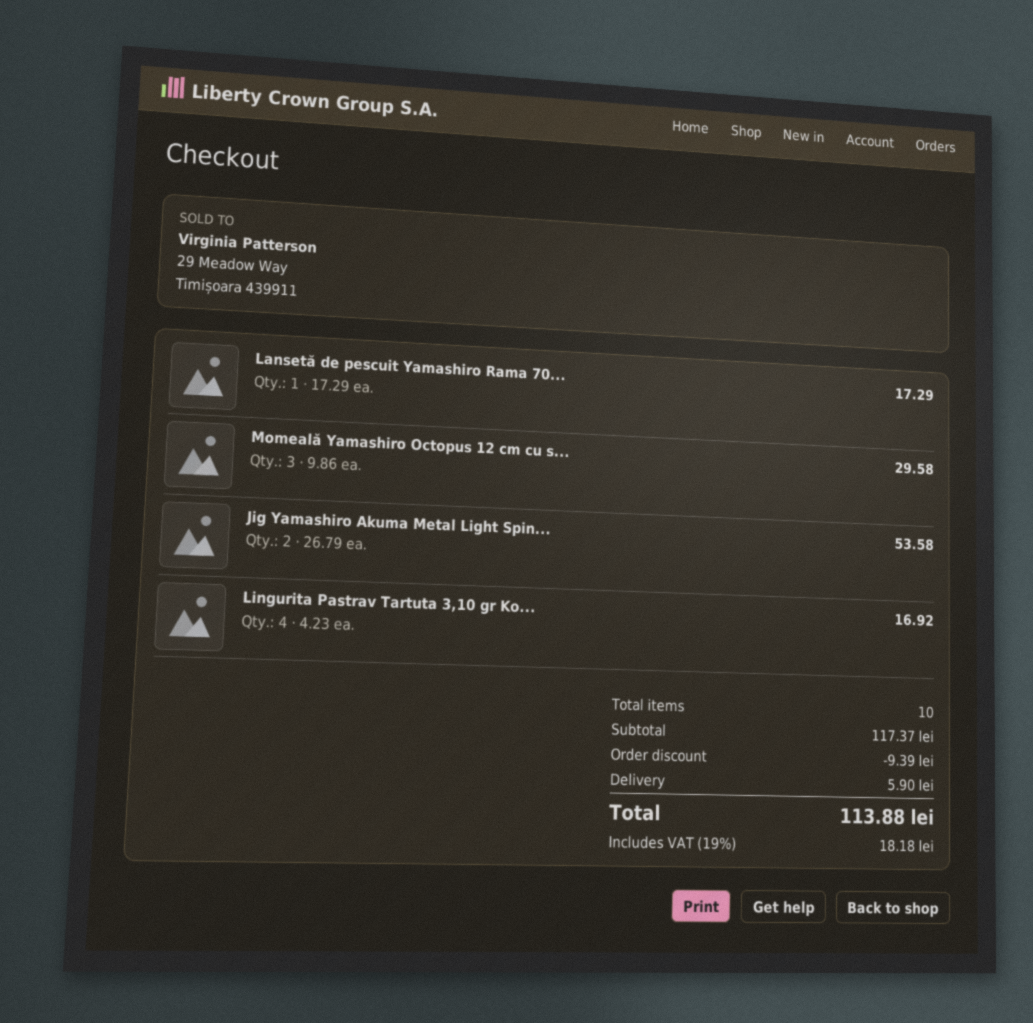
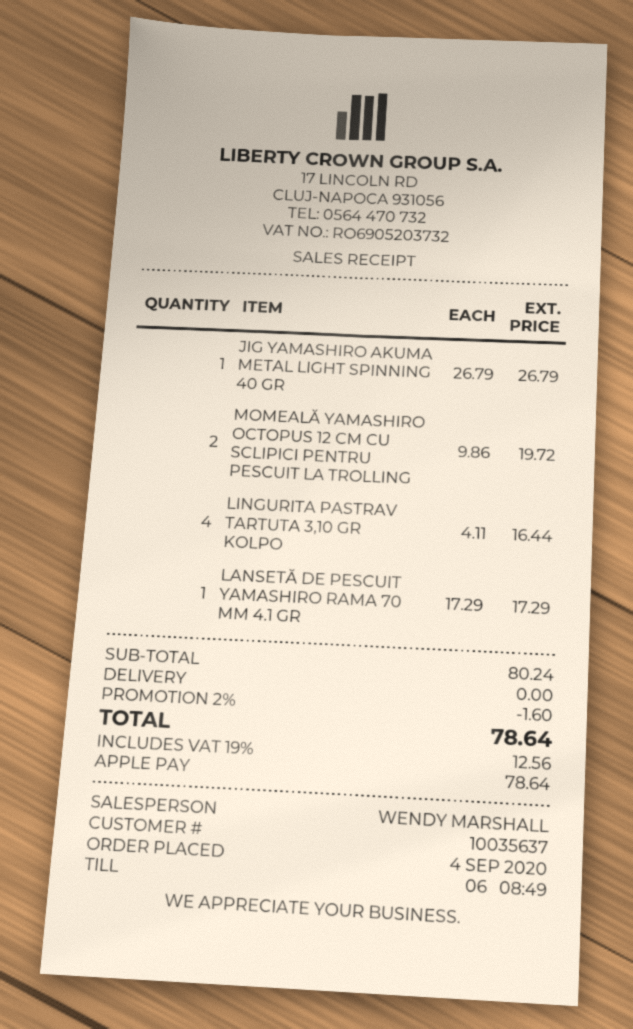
Momeală Yamashiro Octopus 12 cm cu s...: 3 x 9.86 = 29.58 -> 2 x 9.86 = 19.72
Jig Yamashiro Akuma Metal Light Spin...: 2 x 26.79 = 53.58 -> 1 x 26.79 = 26.79
Lingurita Pastrav Tartuta 3,10 gr Ko...: 4 x 4.23 = 16.92 -> 4 x 4.11 = 16.44
subtotal: 117.37 -> 80.24
discount: 9.39 -> 1.60
shipping: 5.90 -> 0.00
tax: 19% = 18.18 -> 19% = 12.56
total: 113.88 -> 78.64

